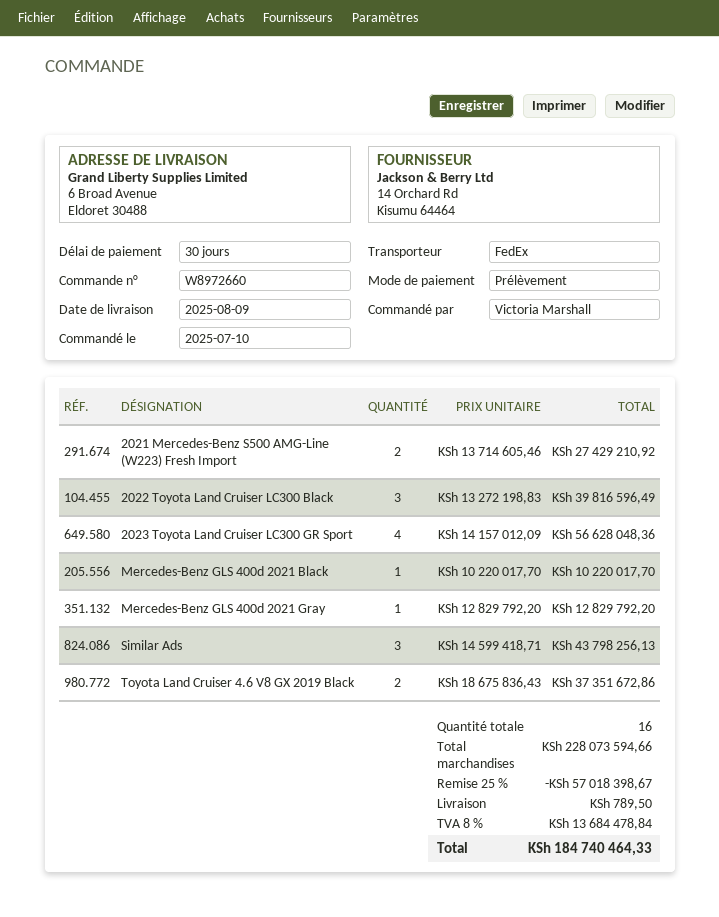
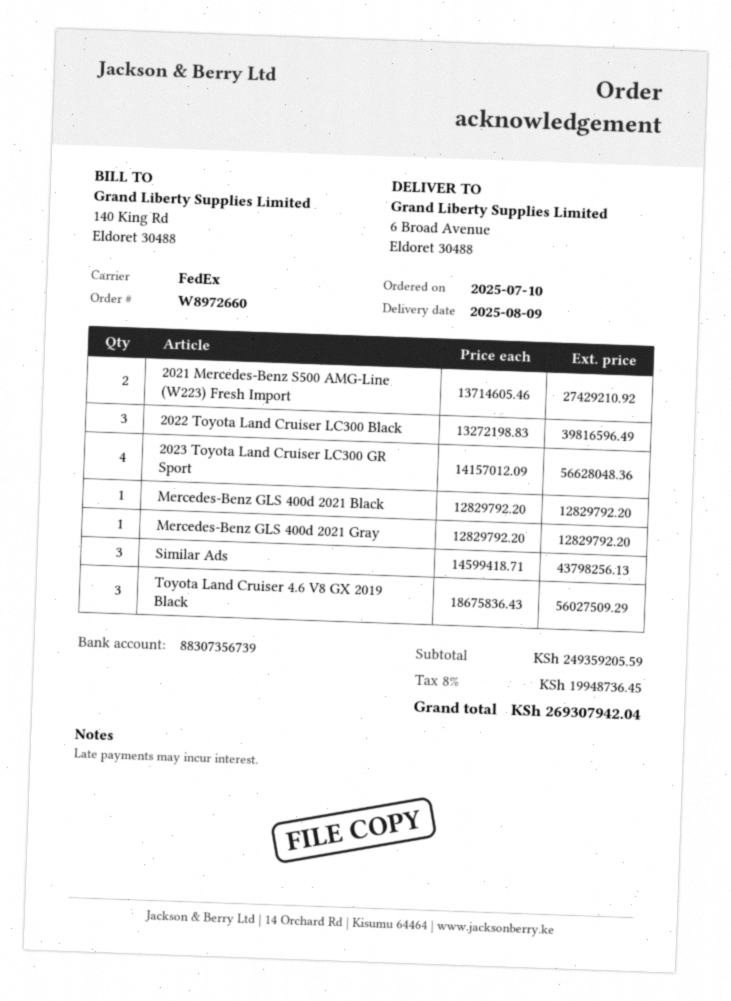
Mercedes-Benz GLS 400d 2021 Black: 1 x 10220017.70 = 10220017.70 -> 1 x 12829792.20 = 12829792.20
Toyota Land Cruiser 4.6 V8 GX 2019 Black: 2 x 18675836.43 = 37351672.86 -> 3 x 18675836.43 = 56027509.29
subtotal: 228073594.66 -> 249359205.59
discount: 25% = 57018398.67 -> none
shipping: 789.50 -> none
tax: 8% = 13684478.84 -> 8% = 19948736.45
total: 184740464.33 -> 269307942.04

